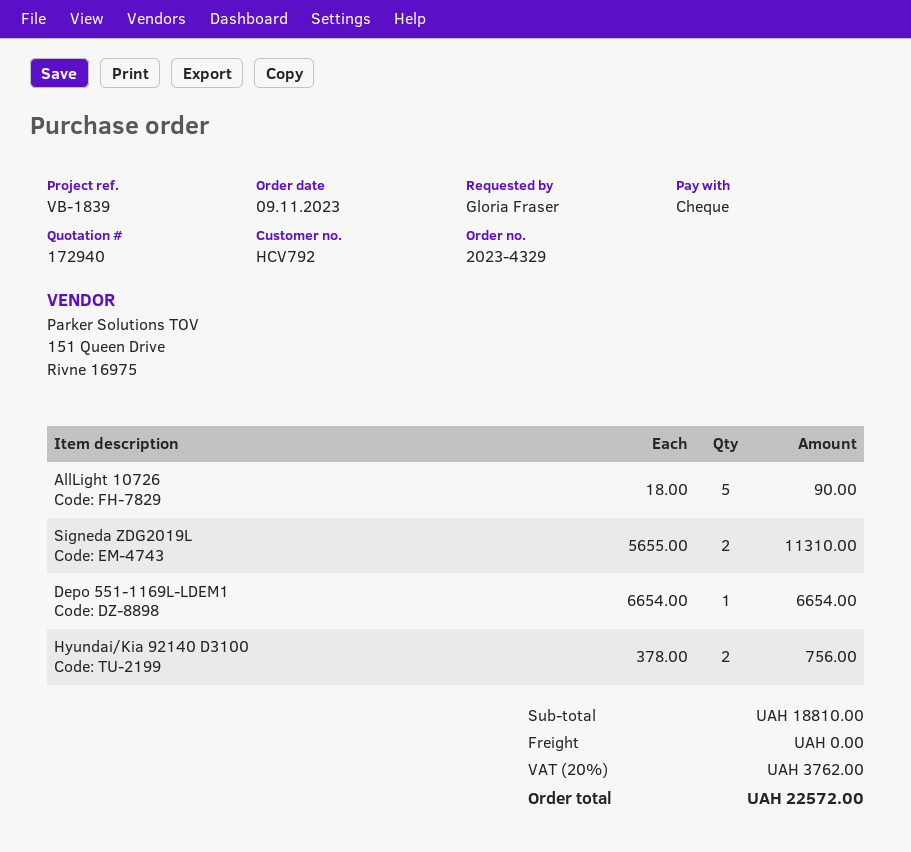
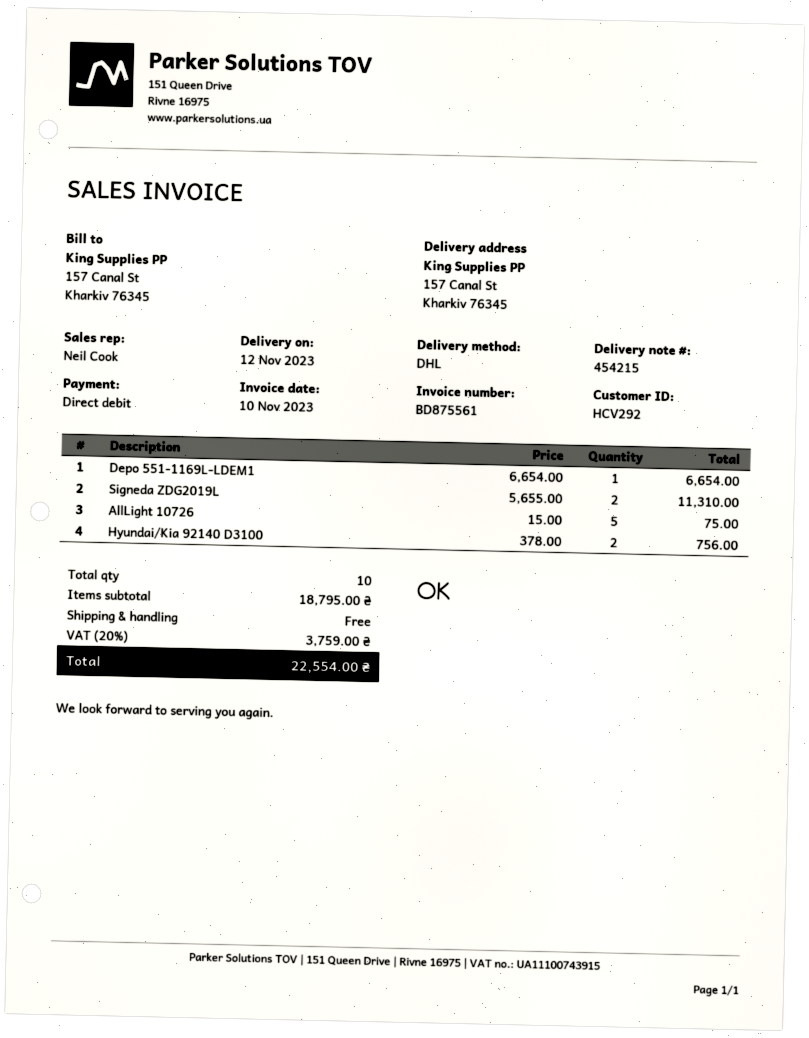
customer number: HCV792 -> HCV292
payment method: cheque -> direct debit
AllLight 10726: 5 x 18.00 = 90.00 -> 5 x 15.00 = 75.00
subtotal: 18810.00 -> 18795.00
tax: 20% = 3762.00 -> 20% = 3759.00
total: 22572.00 -> 22554.00

